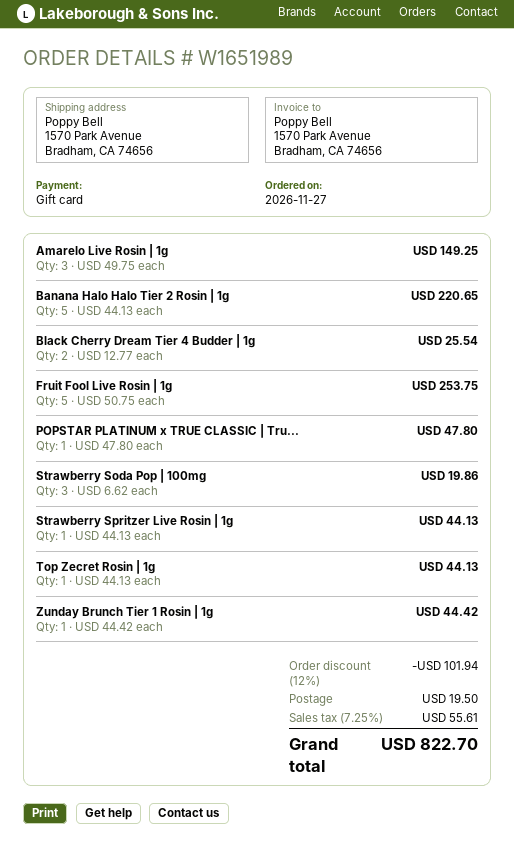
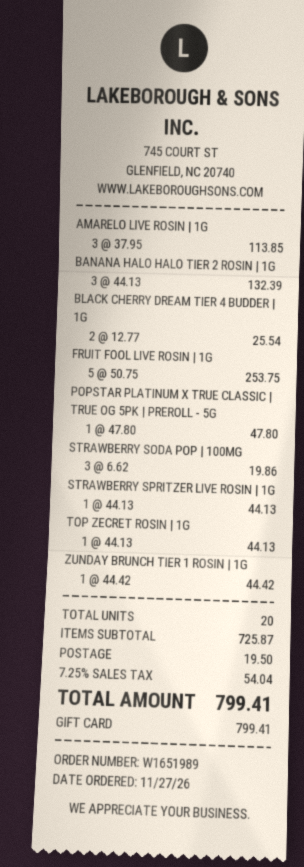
Amarelo Live Rosin | 1g: 3 x 49.75 = 149.25 -> 3 x 37.95 = 113.85
Banana Halo Halo Tier 2 Rosin | 1g: 5 x 44.13 = 220.65 -> 3 x 44.13 = 132.39
discount: 12% = 101.94 -> none
tax: 7.25% = 55.61 -> 7.25% = 54.04
total: 822.70 -> 799.41

